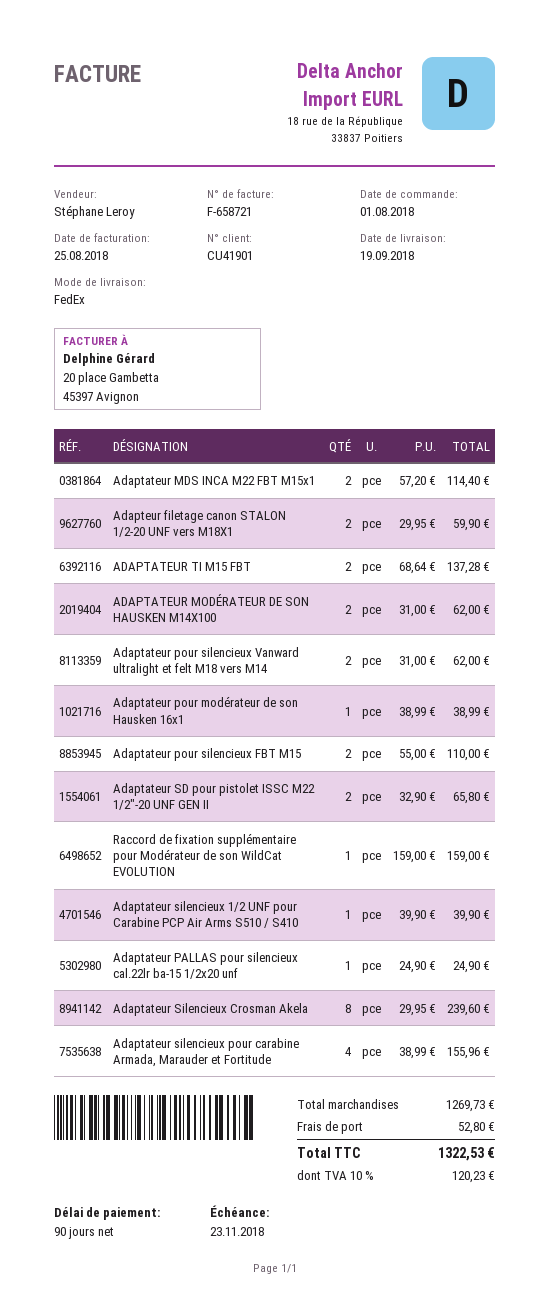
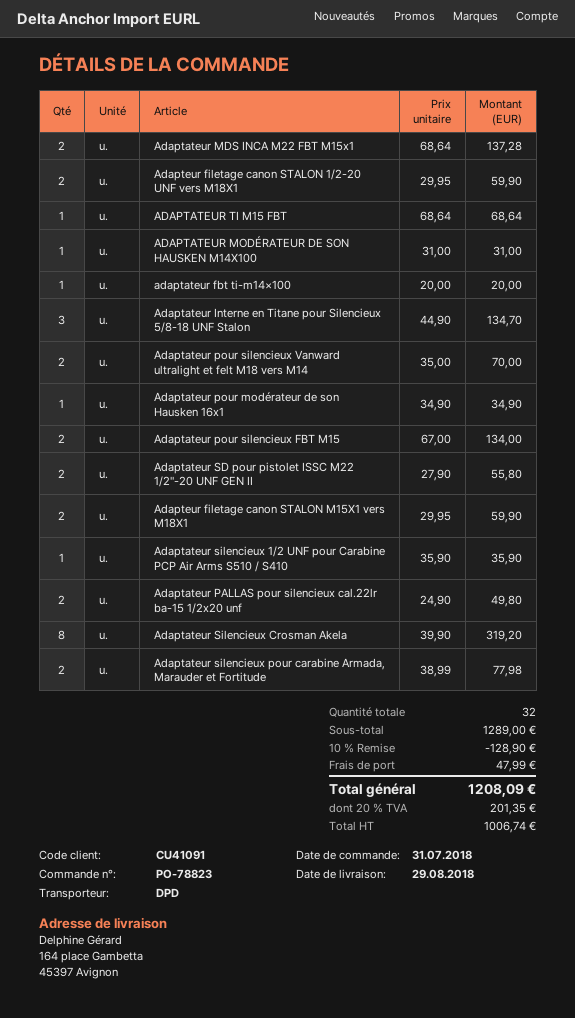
order date: 2018-08-01 -> 2018-07-31
delivery date: 2018-09-19 -> 2018-08-29
customer number: CU41901 -> CU41091
shipping method: FedEx -> DPD
Adaptateur MDS INCA M22 FBT M15x1: 2 x 57.20 = 114.40 -> 2 x 68.64 = 137.28
ADAPTATEUR TI M15 FBT: 2 x 68.64 = 137.28 -> 1 x 68.64 = 68.64
ADAPTATEUR MODÉRATEUR DE SON HAUSKEN M14X100: 2 x 31.00 = 62.00 -> 1 x 31.00 = 31.00
Adaptateur pour silencieux Vanward ultralight et felt M18 vers M14: 2 x 31.00 = 62.00 -> 2 x 35.00 = 70.00
Adaptateur pour modérateur de son Hausken 16x1: 1 x 38.99 = 38.99 -> 1 x 34.90 = 34.90
Adaptateur pour silencieux FBT M15: 2 x 55.00 = 110.00 -> 2 x 67.00 = 134.00
Adaptateur SD pour pistolet ISSC M22 1/2"-20 UNF GEN II: 2 x 32.90 = 65.80 -> 2 x 27.90 = 55.80
Raccord de fixation supplémentaire pour Modérateur de son WildCat EVOLUTION: 1 x 159.00 = 159.00 -> none
Adaptateur silencieux 1/2 UNF pour Carabine PCP Air Arms S510 / S410: 1 x 39.90 = 39.90 -> 1 x 35.90 = 35.90
Adaptateur PALLAS pour silencieux cal.22lr ba-15 1/2x20 unf: 1 x 24.90 = 24.90 -> 2 x 24.90 = 49.80
Adaptateur Silencieux Crosman Akela: 8 x 29.95 = 239.60 -> 8 x 39.90 = 319.20
Adaptateur silencieux pour carabine Armada, Marauder et Fortitude: 4 x 38.99 = 155.96 -> 2 x 38.99 = 77.98
adaptateur fbt ti-m14×100: none -> 1 x 20.00 = 20.00
Adaptateur Interne en Titane pour Silencieux 5/8-18 UNF Stalon: none -> 3 x 44.90 = 134.70
Adapteur filetage canon STALON M15X1 vers M18X1: none -> 2 x 29.95 = 59.90
subtotal: 1269.73 -> 1289.00
discount: none -> 10% = 128.90
shipping: 52.80 -> 47.99
tax: 10% = 120.23 -> 20% = 201.35
total: 1322.53 -> 1208.09

